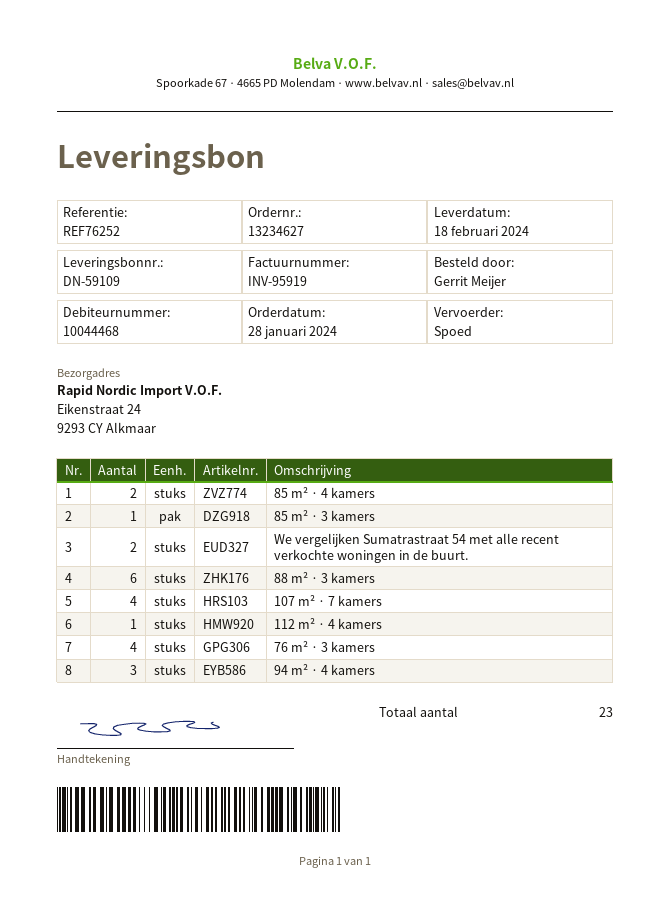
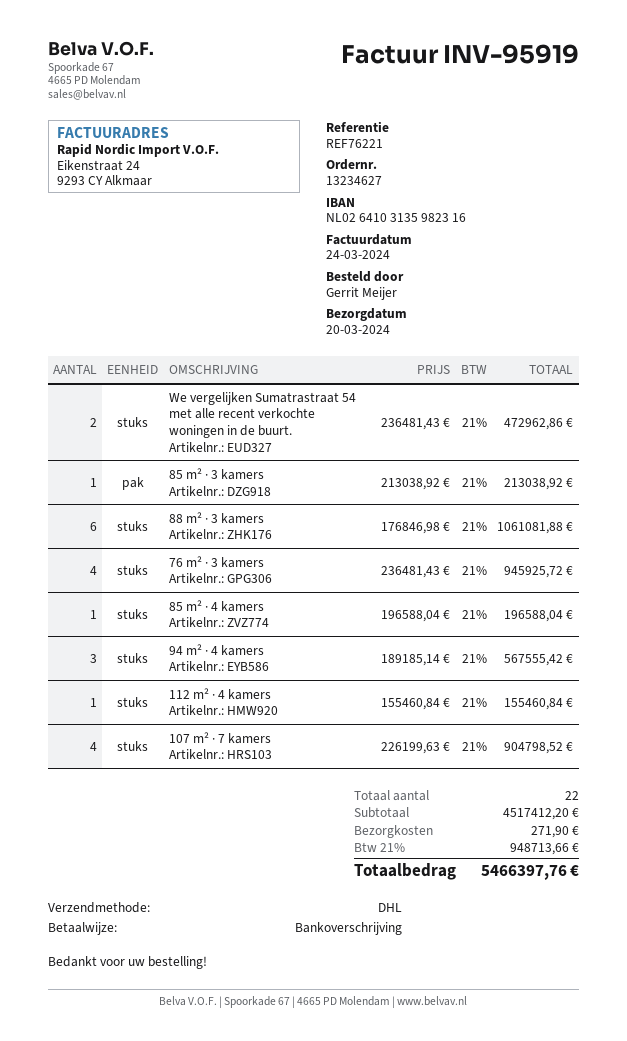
delivery date: 2024-02-18 -> 2024-03-20
reference: REF76252 -> REF76221
shipping method: express -> DHL
85 m² · 4 kamers: 2 -> 1
total quantity: 23 -> 22

